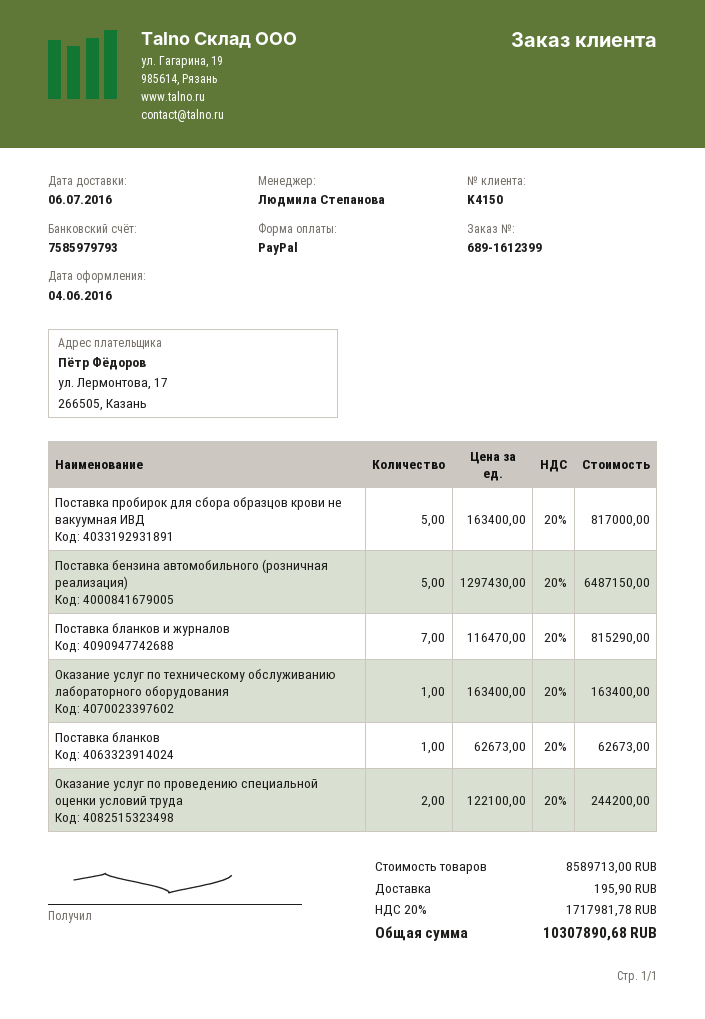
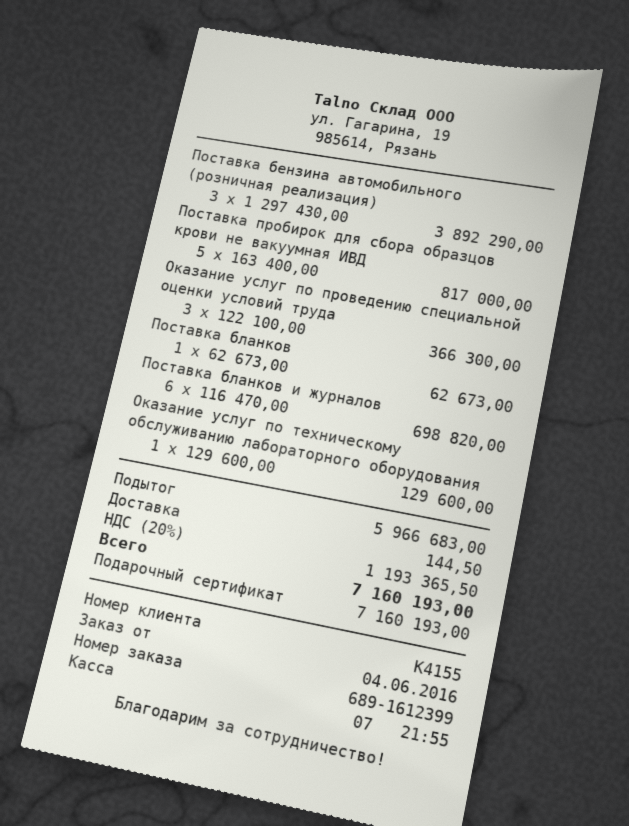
customer number: K4150 -> K4155
payment method: PayPal -> gift card
Поставка бензина автомобильного (розничная реализация): 5 x 1297430.00 = 6487150.00 -> 3 x 1297430.00 = 3892290.00
Поставка бланков и журналов: 7 x 116470.00 = 815290.00 -> 6 x 116470.00 = 698820.00
Оказание услуг по техническому обслуживанию лабораторного оборудования: 1 x 163400.00 = 163400.00 -> 1 x 129600.00 = 129600.00
Оказание услуг по проведению специальной оценки условий труда: 2 x 122100.00 = 244200.00 -> 3 x 122100.00 = 366300.00
subtotal: 8589713.00 -> 5966683.00
shipping: 195.90 -> 144.50
tax: 20% = 1717981.78 -> 20% = 1193365.50
total: 10307890.68 -> 7160193.00

